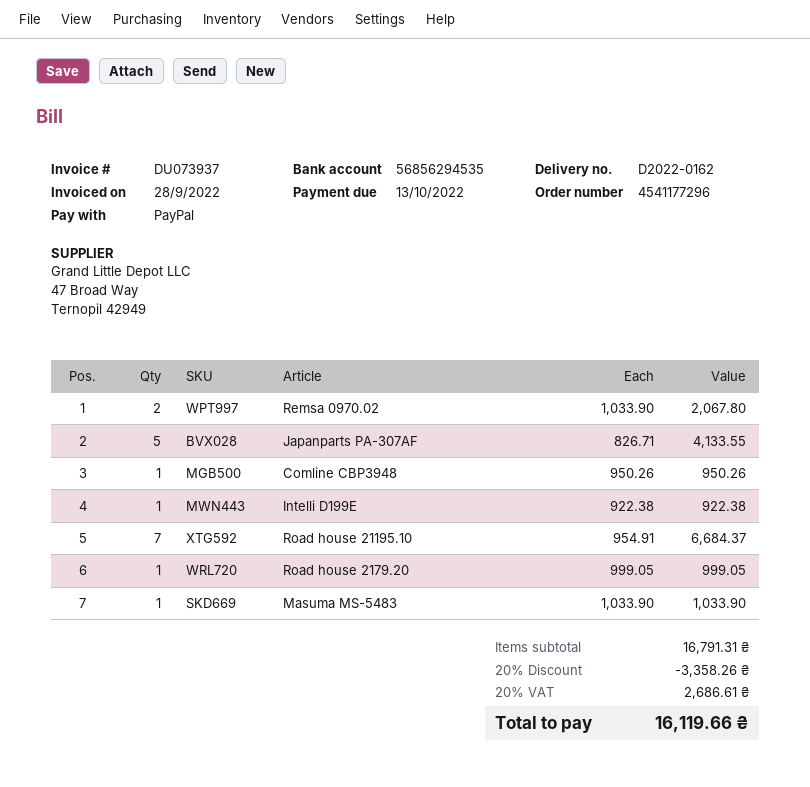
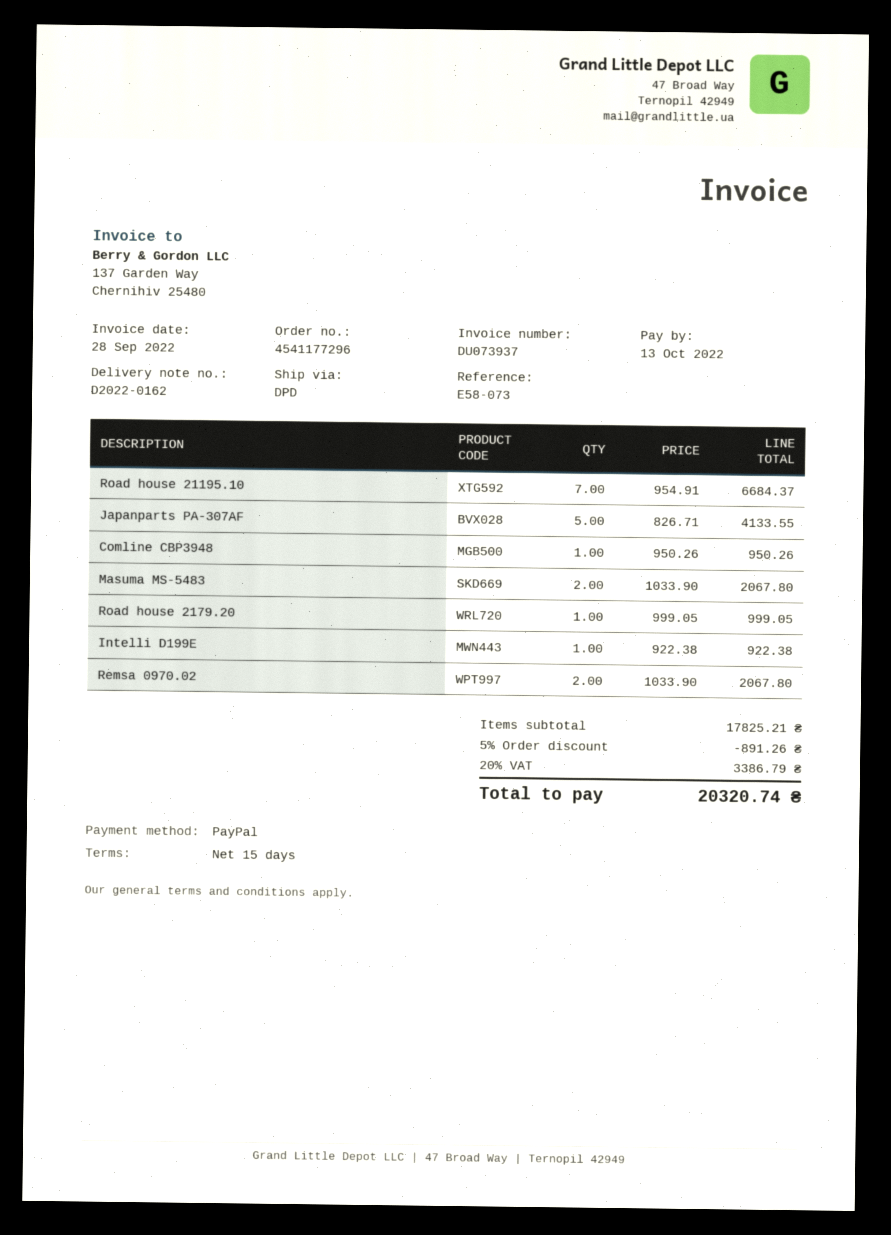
Masuma MS-5483: 1 x 1033.90 = 1033.90 -> 2 x 1033.90 = 2067.80
subtotal: 16791.31 -> 17825.21
discount: 20% = 3358.26 -> 5% = 891.26
tax: 20% = 2686.61 -> 20% = 3386.79
total: 16119.66 -> 20320.74

